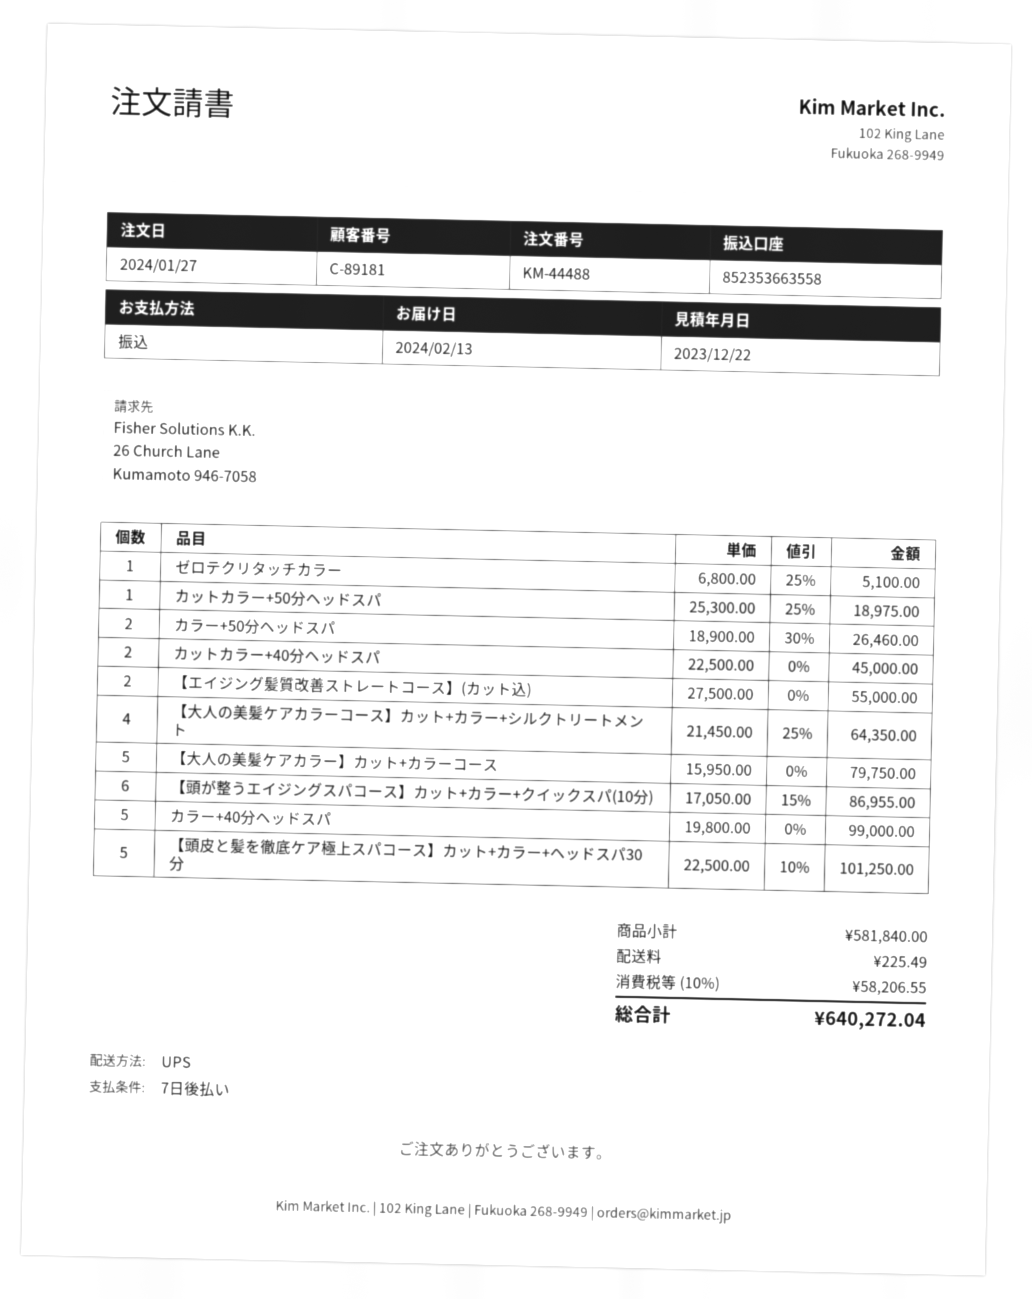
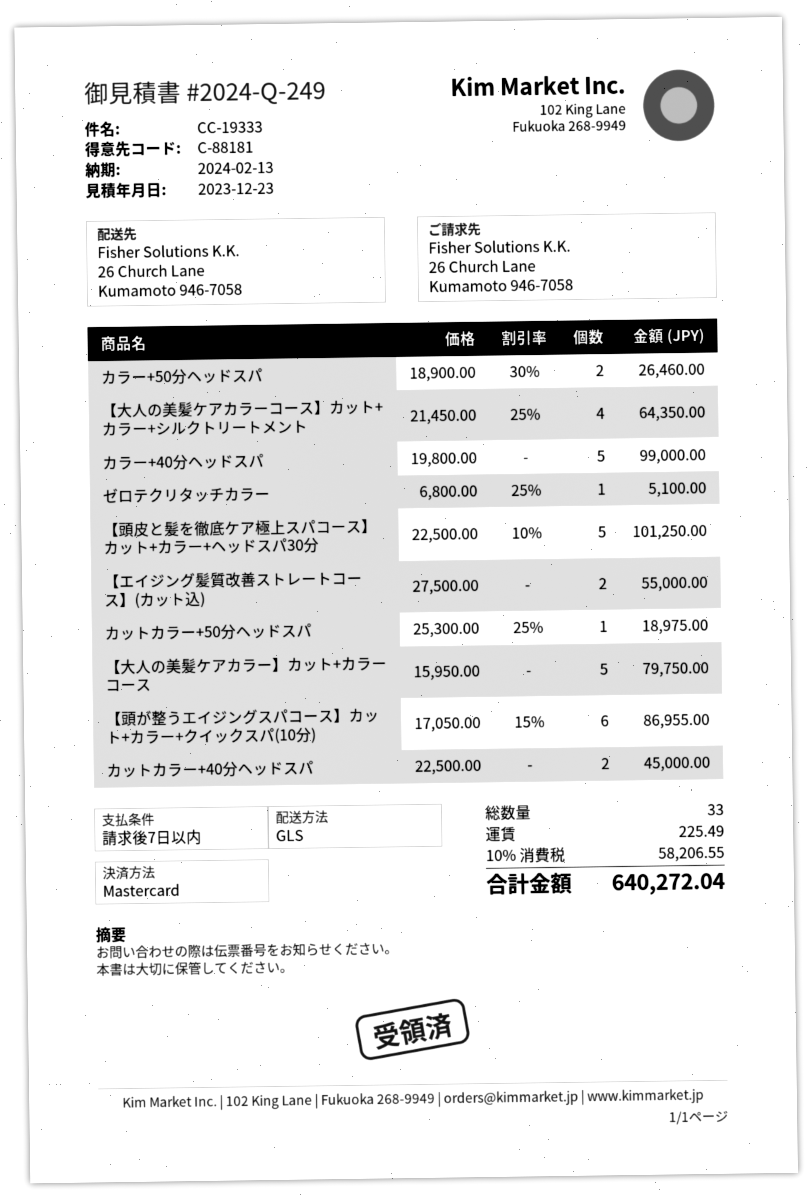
quote date: 2023-12-22 -> 2023-12-23
customer number: C-89181 -> C-88181
payment method: bank transfer -> Mastercard
shipping method: UPS -> GLS

